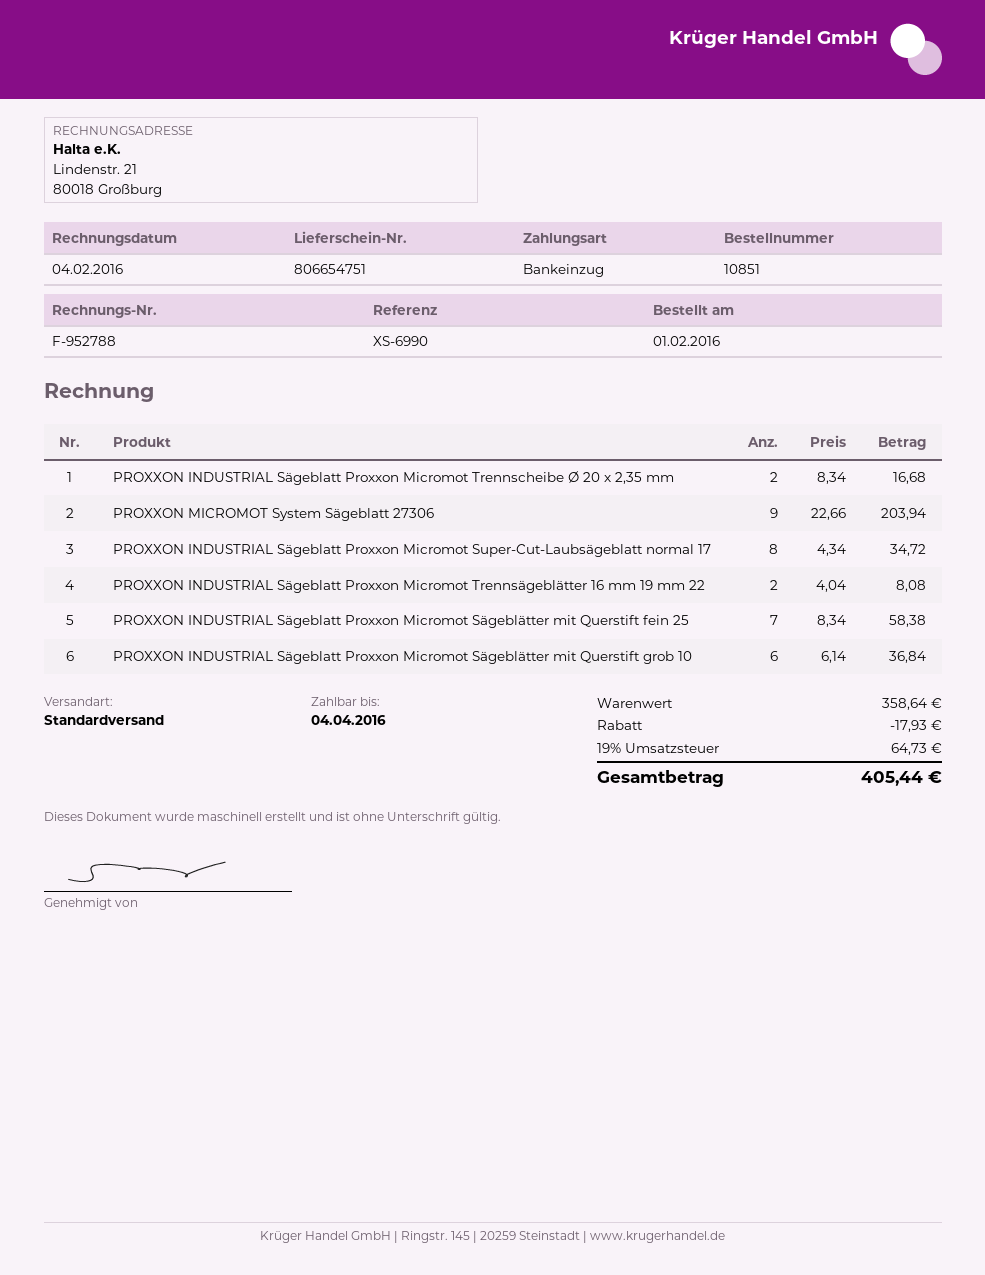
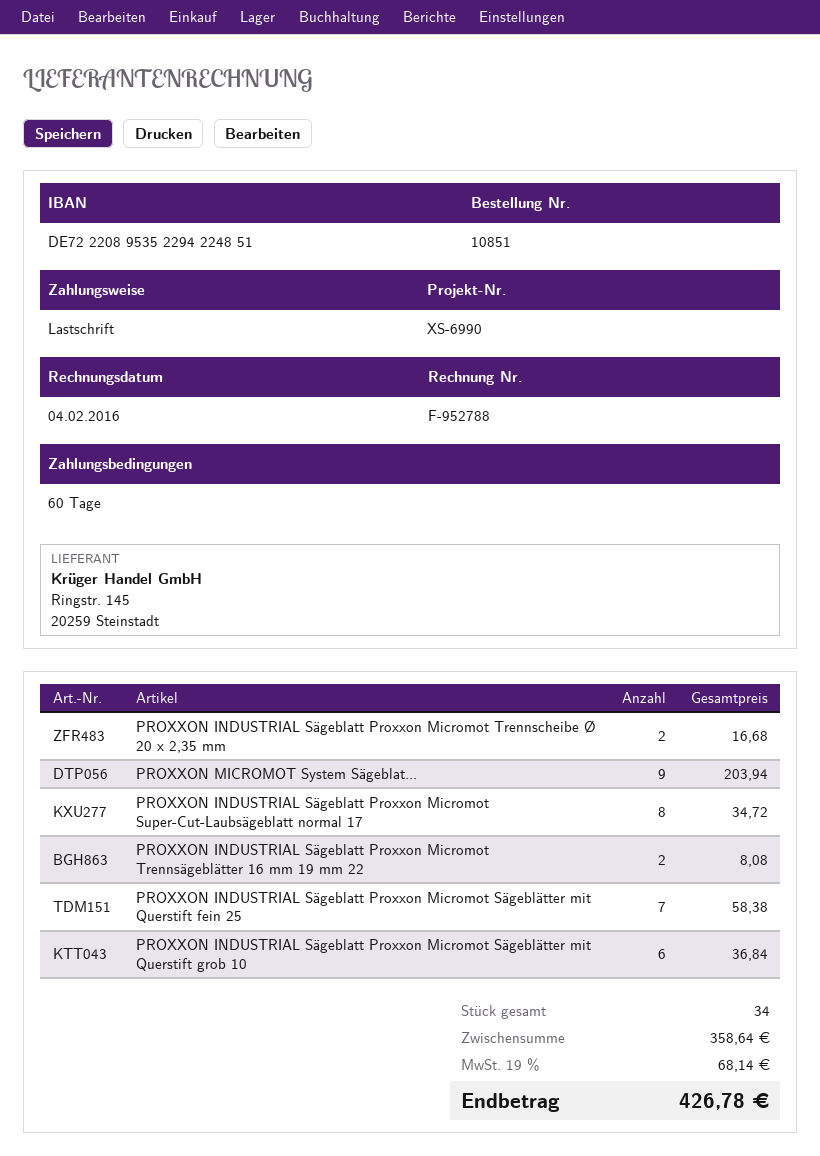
discount: 17.93 -> none
tax: 19% = 64.73 -> 19% = 68.14
total: 405.44 -> 426.78

